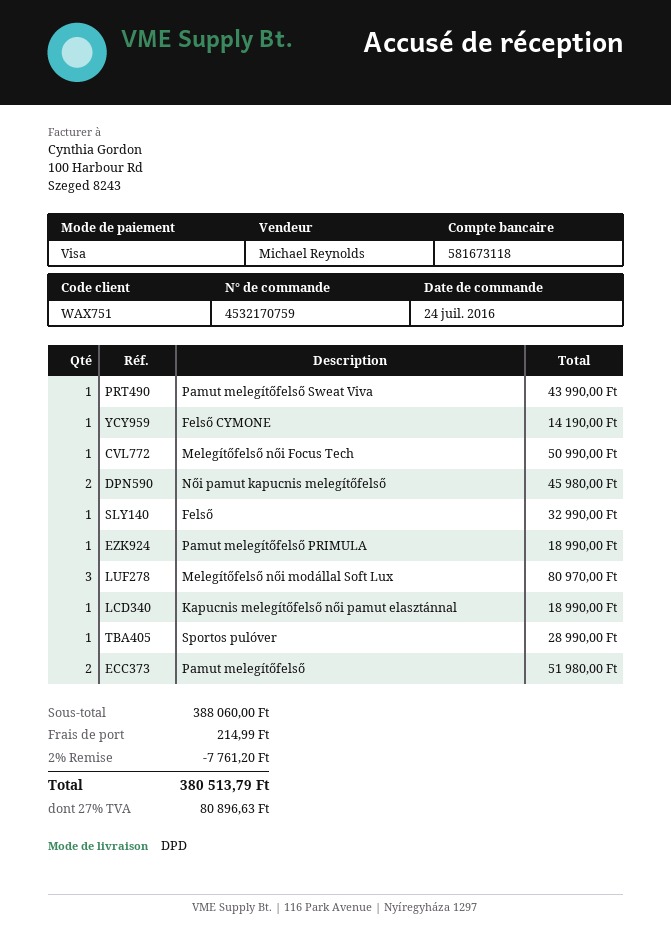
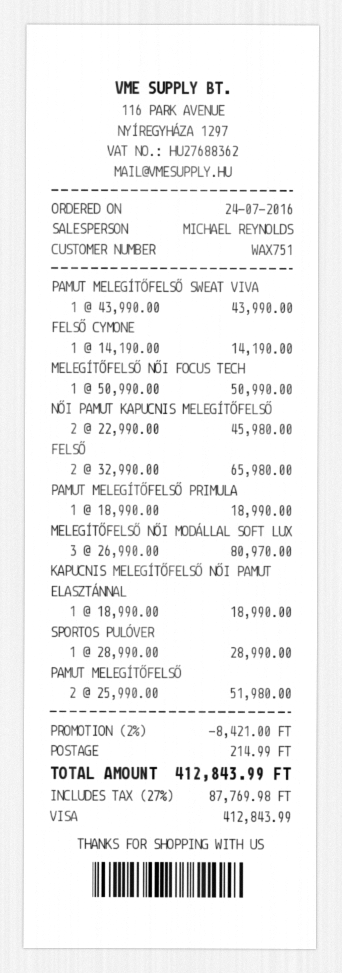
Felső: 1 for 32990.00 -> 2 for 65980.00
discount: 2% = 7761.20 -> 2% = 8421.00
tax: 27% = 80896.63 -> 27% = 87769.98
total: 380513.79 -> 412843.99

